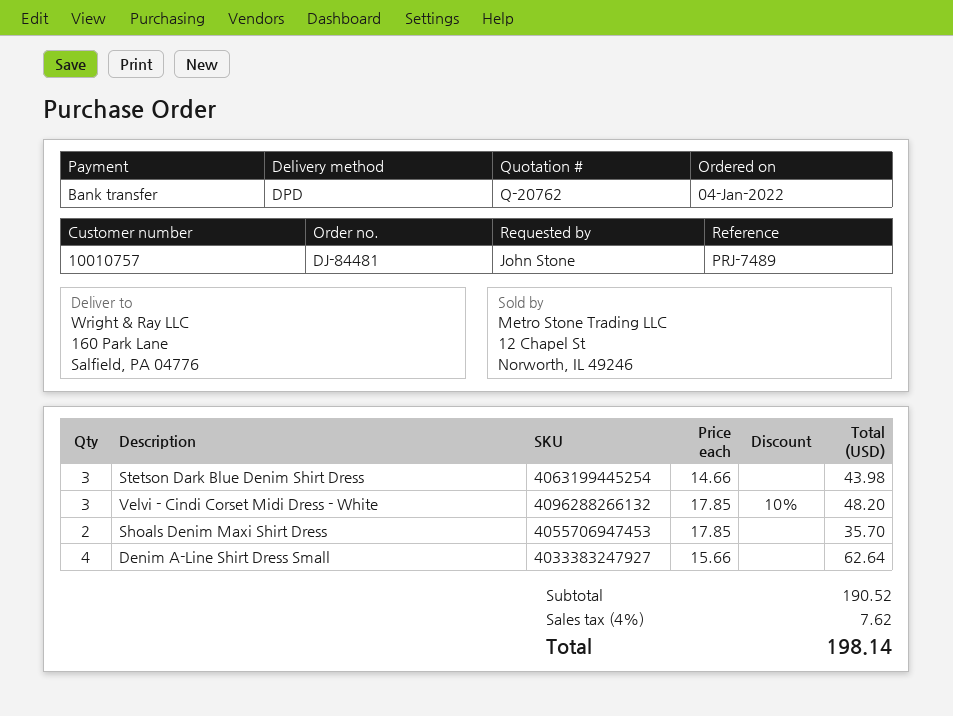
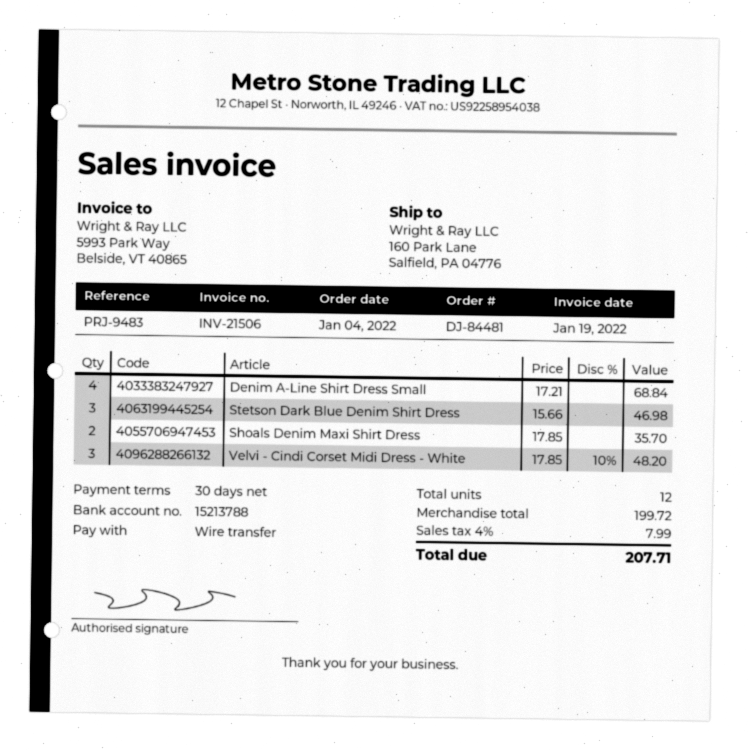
reference: PRJ-7489 -> PRJ-9483
Stetson Dark Blue Denim Shirt Dress: 3 x 14.66 = 43.98 -> 3 x 15.66 = 46.98
Denim A-Line Shirt Dress Small: 4 x 15.66 = 62.64 -> 4 x 17.21 = 68.84
subtotal: 190.52 -> 199.72
tax: 4% = 7.62 -> 4% = 7.99
total: 198.14 -> 207.71

